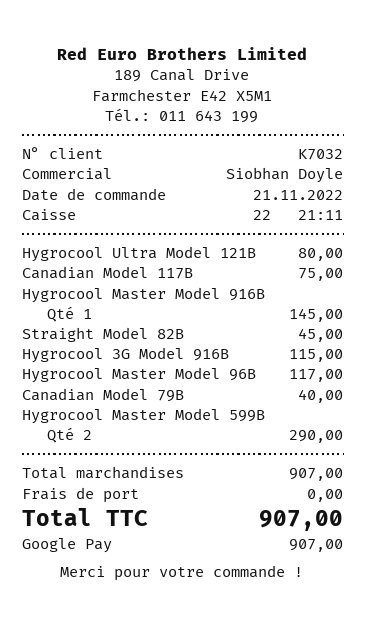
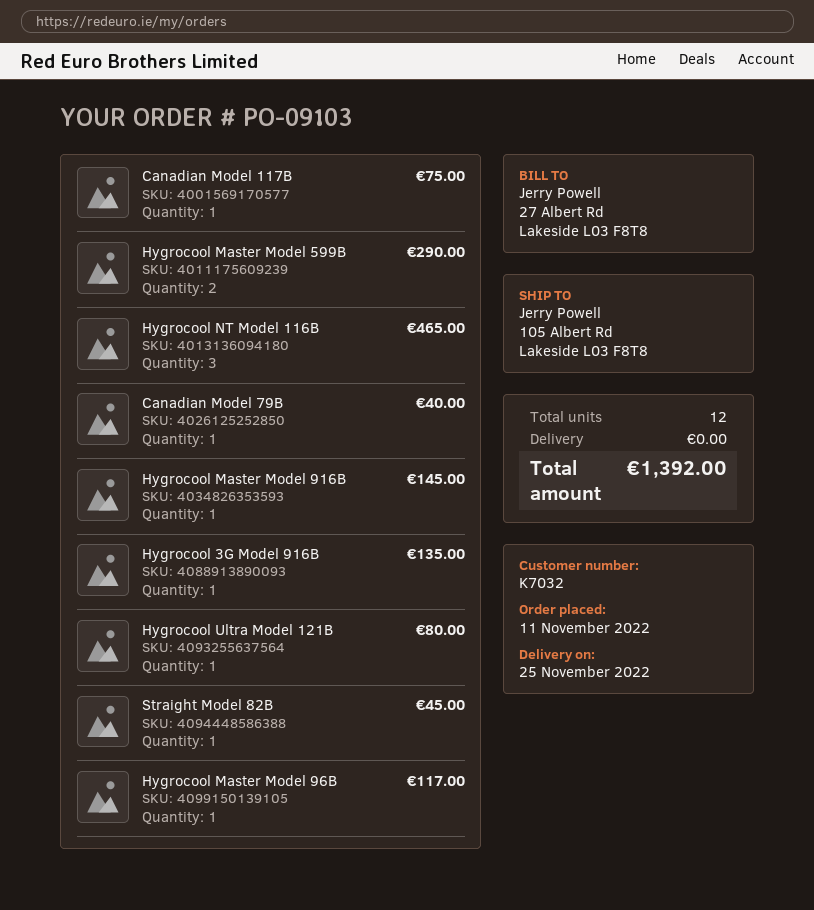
order date: 2022-11-21 -> 2022-11-11
Hygrocool 3G Model 916B: 1 for 115.00 -> 1 for 135.00
Hygrocool NT Model 116B: none -> 3 for 465.00
total: 907.00 -> 1392.00

